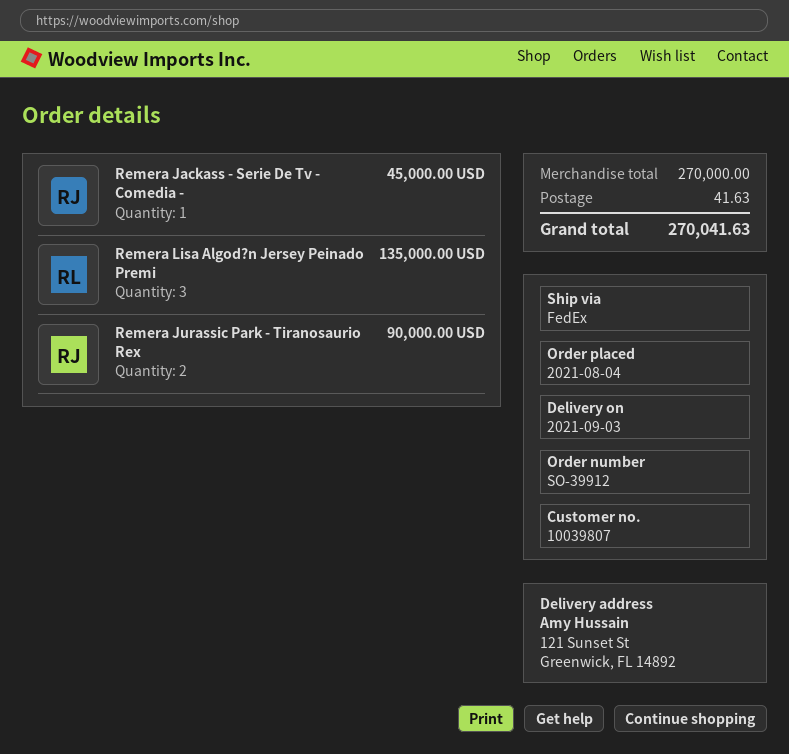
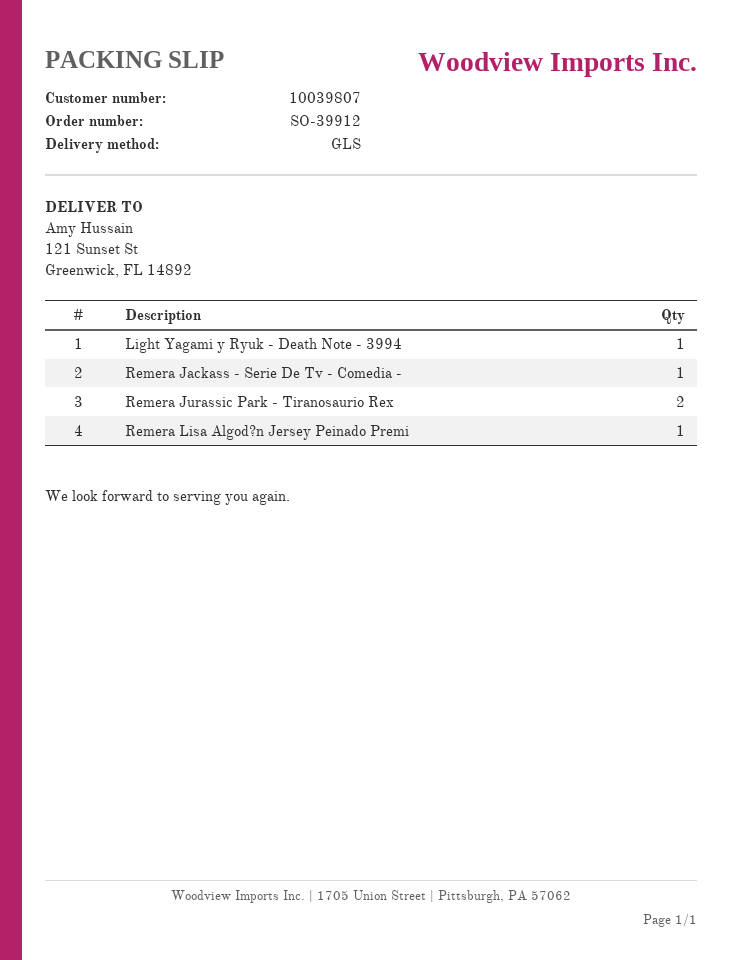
shipping method: FedEx -> GLS
Remera Lisa Algod?n Jersey Peinado Premi: 3 -> 1
Light Yagami y Ryuk - Death Note - 3994: none -> 1

